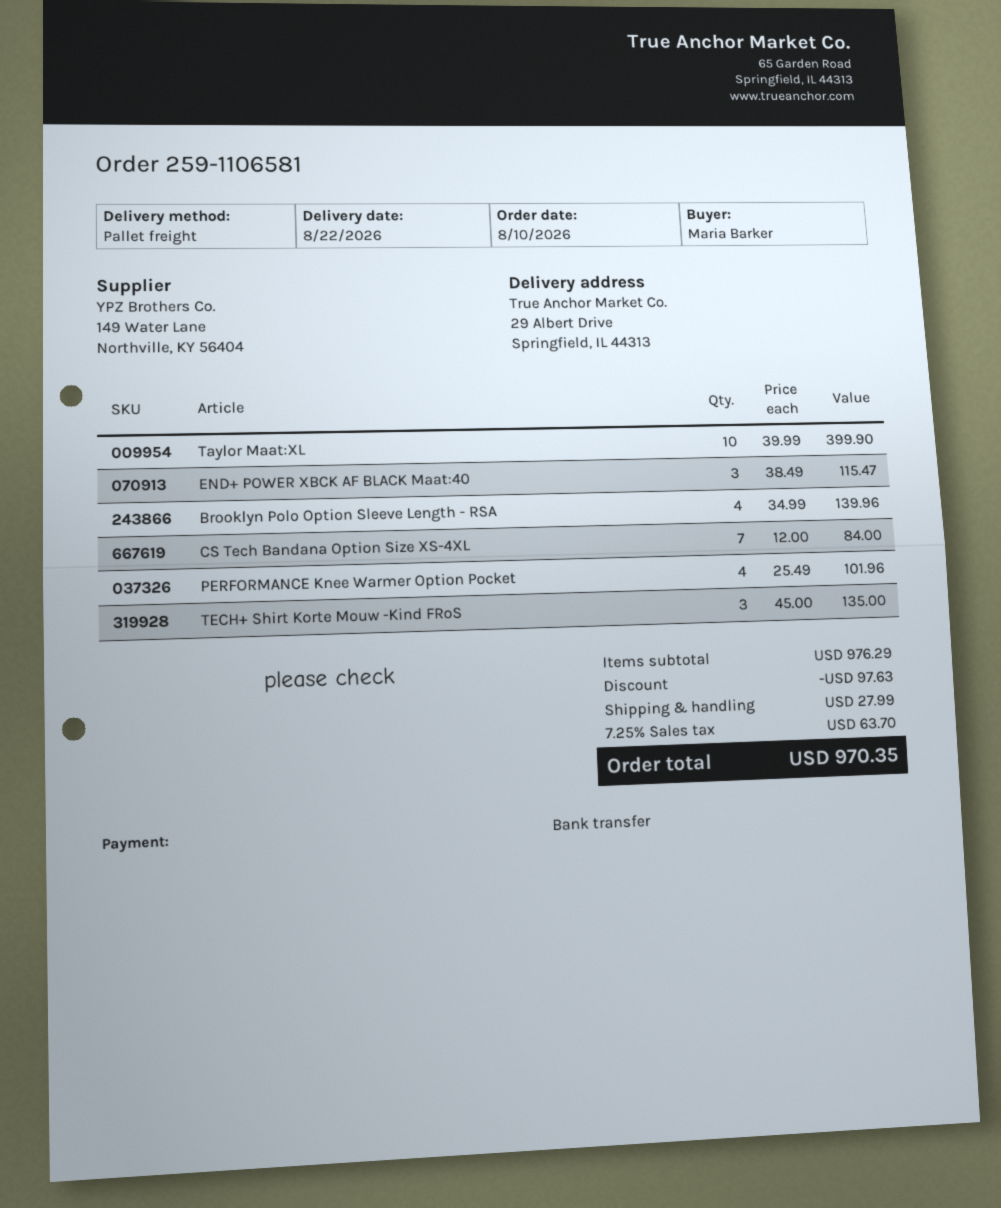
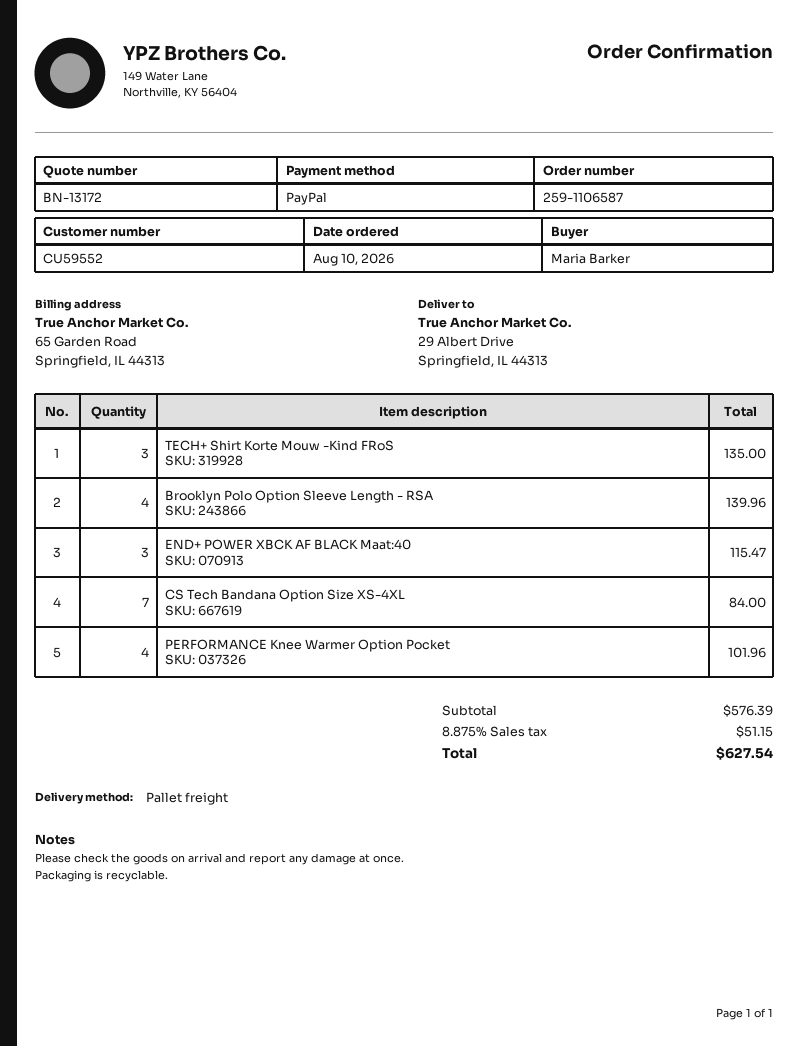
order number: 259-1106581 -> 259-1106587
payment method: bank transfer -> PayPal
Taylor Maat:XL: 10 for 399.90 -> none
subtotal: 976.29 -> 576.39
discount: 97.63 -> none
shipping: 27.99 -> none
tax: 7.25% = 63.70 -> 8.875% = 51.15
total: 970.35 -> 627.54

